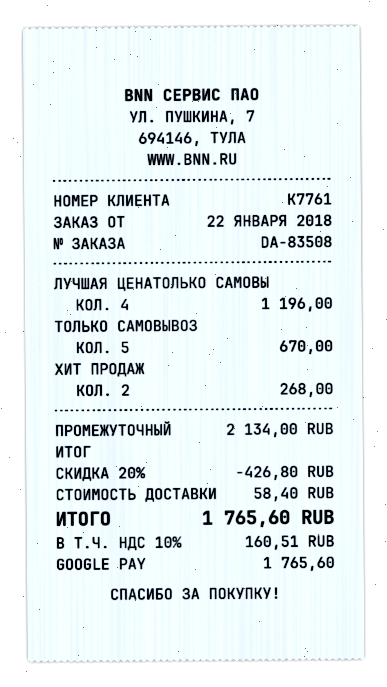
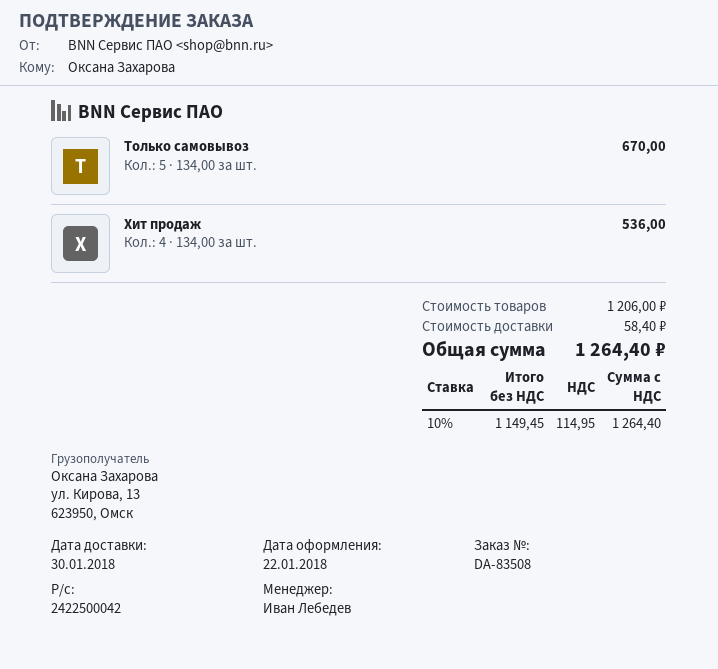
ЛУЧШАЯ ЦЕНАТОЛЬКО САМОВЫ: 4 for 1196.00 -> none
ХИТ ПРОДАЖ: 2 for 268.00 -> 4 for 536.00
subtotal: 2134.00 -> 1206.00
discount: 20% = 426.80 -> none
tax: 10% = 160.51 -> 10% = 114.95
total: 1765.60 -> 1264.40

